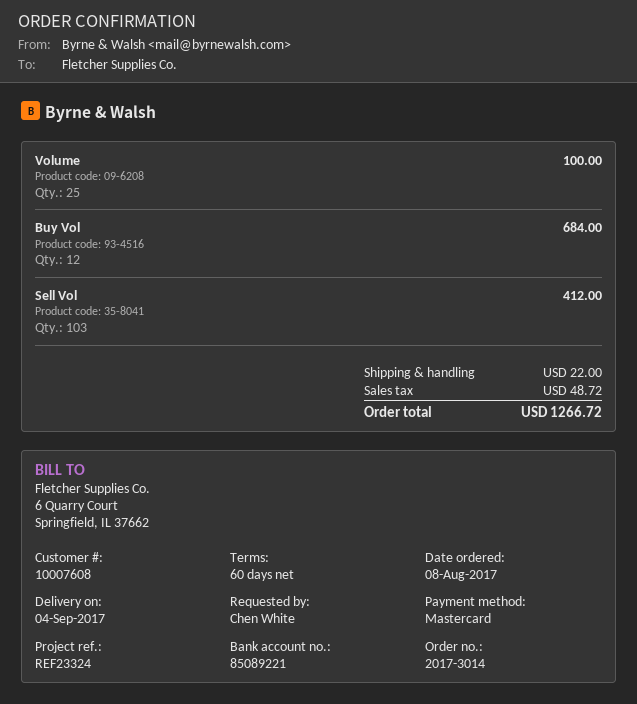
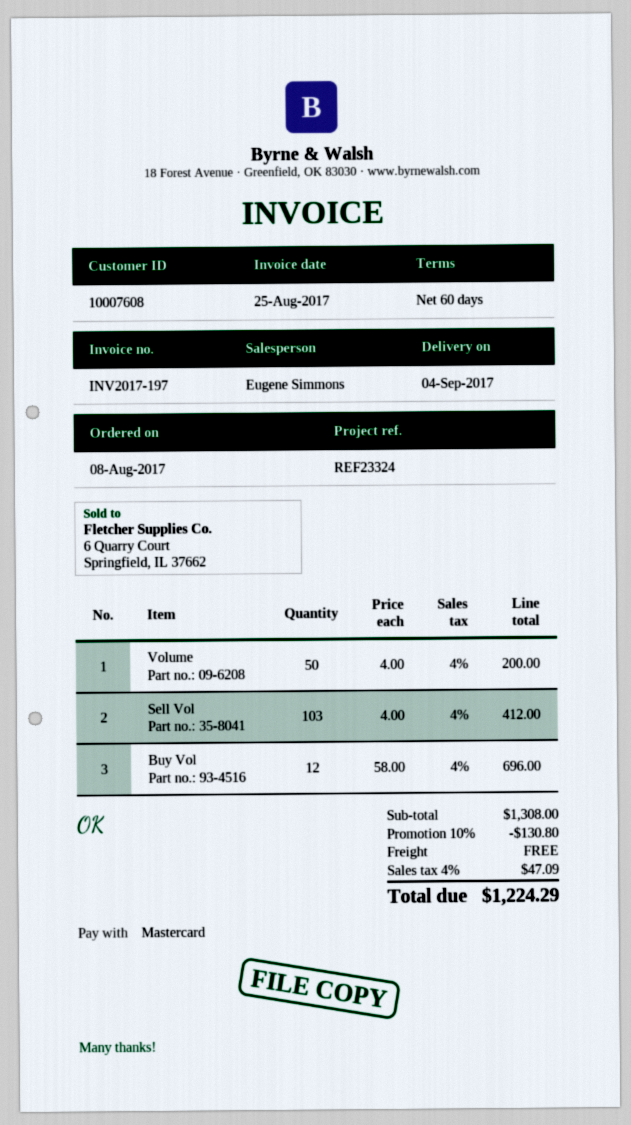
Volume: 25 for 100.00 -> 50 for 200.00
Buy Vol: 12 for 684.00 -> 12 for 696.00
discount: none -> 10% = 130.80
shipping: 22.00 -> 0.00
tax: 48.72 -> 47.09
total: 1266.72 -> 1224.29

